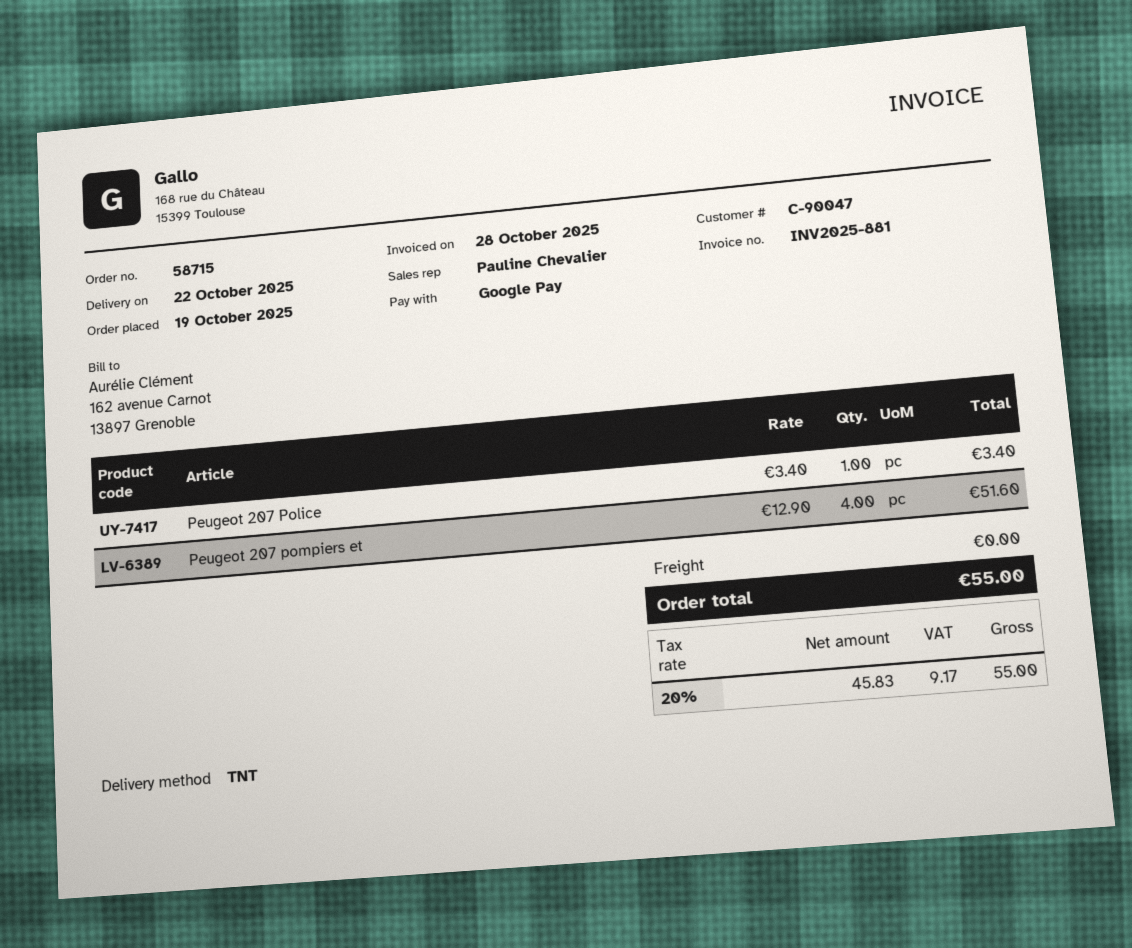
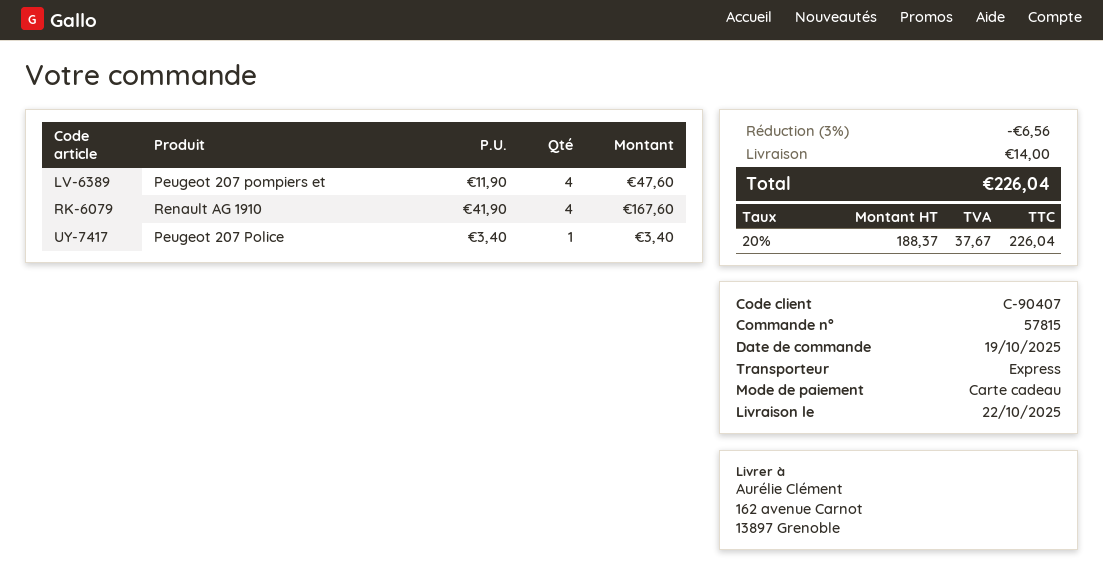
order number: 58715 -> 57815
customer number: C-90047 -> C-90407
payment method: Google Pay -> gift card
shipping method: TNT -> express
Peugeot 207 pompiers et: 4 x 12.90 = 51.60 -> 4 x 11.90 = 47.60
Renault AG 1910: none -> 4 x 41.90 = 167.60
discount: none -> 3% = 6.56
shipping: 0.00 -> 14.00
net: 45.83 -> 188.37
tax: 20% = 9.17 -> 20% = 37.67
total: 55.00 -> 226.04

